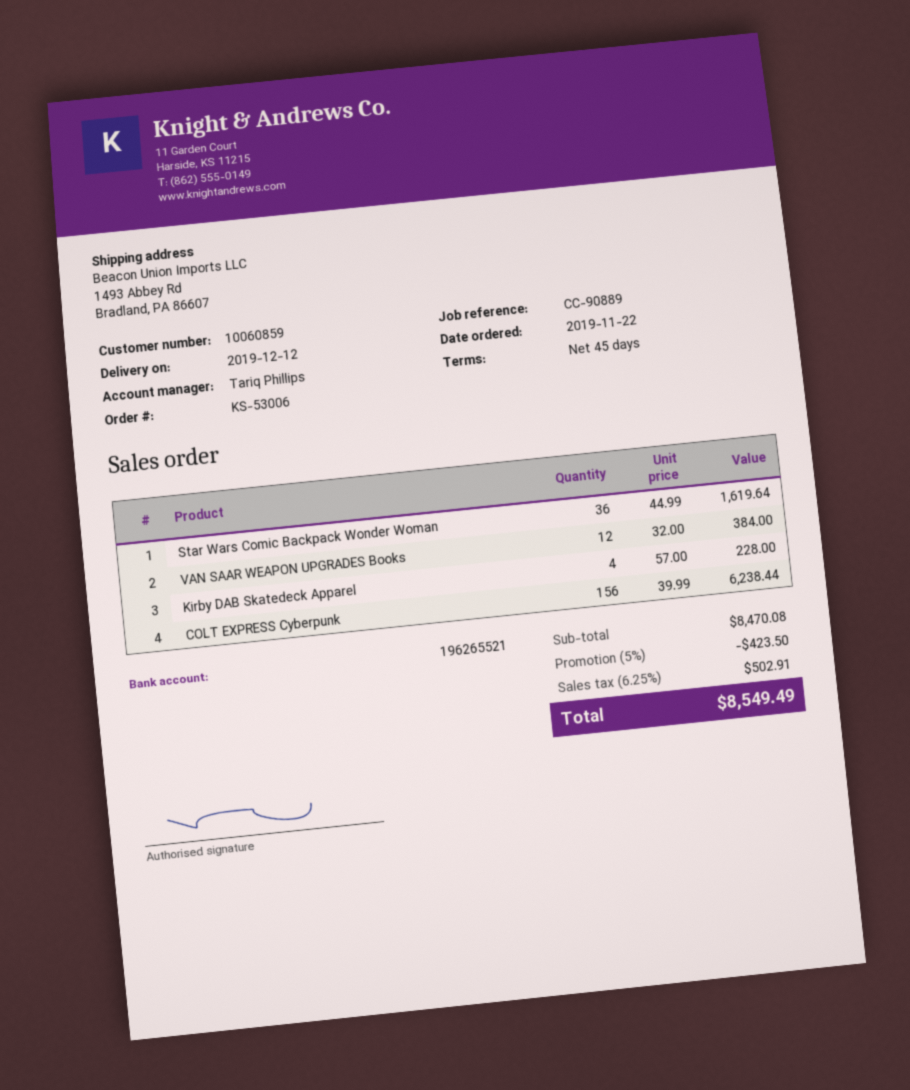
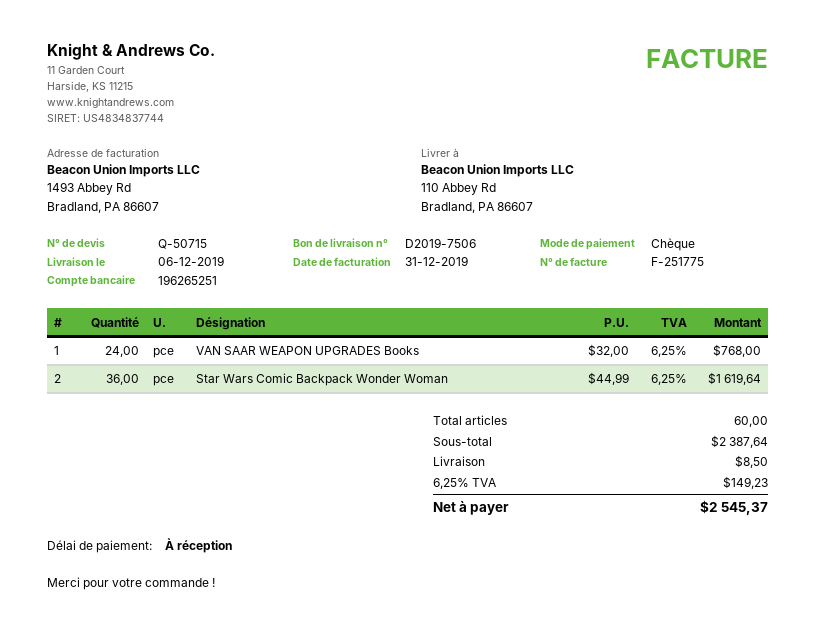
delivery date: 2019-12-12 -> 2019-12-06
payment terms: 45 days -> on receipt
bank account: 196265521 -> 196265251
ship to: 1493 Abbey Rd, Bradland, PA 86607 -> 110 Abbey Rd, Bradland, PA 86607
VAN SAAR WEAPON UPGRADES Books: 12 x 32.00 = 384.00 -> 24 x 32.00 = 768.00
Kirby DAB Skatedeck Apparel: 4 x 57.00 = 228.00 -> none
COLT EXPRESS Cyberpunk: 156 x 39.99 = 6238.44 -> none
subtotal: 8470.08 -> 2387.64
discount: 5% = 423.50 -> none
shipping: none -> 8.50
tax: 6.25% = 502.91 -> 6.25% = 149.23
total: 8549.49 -> 2545.37

